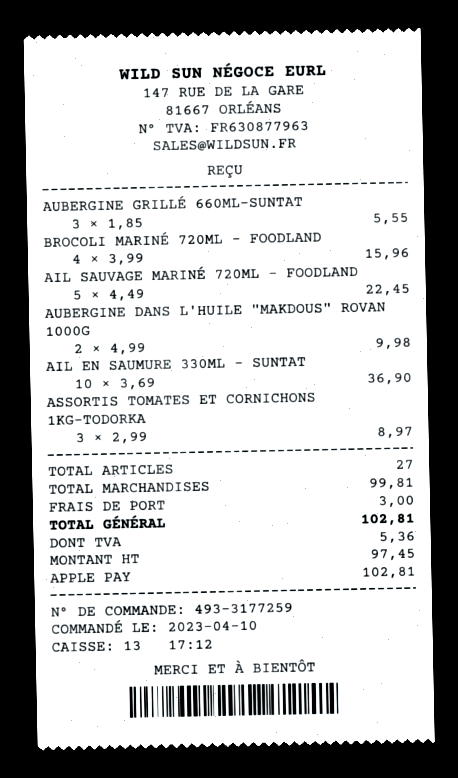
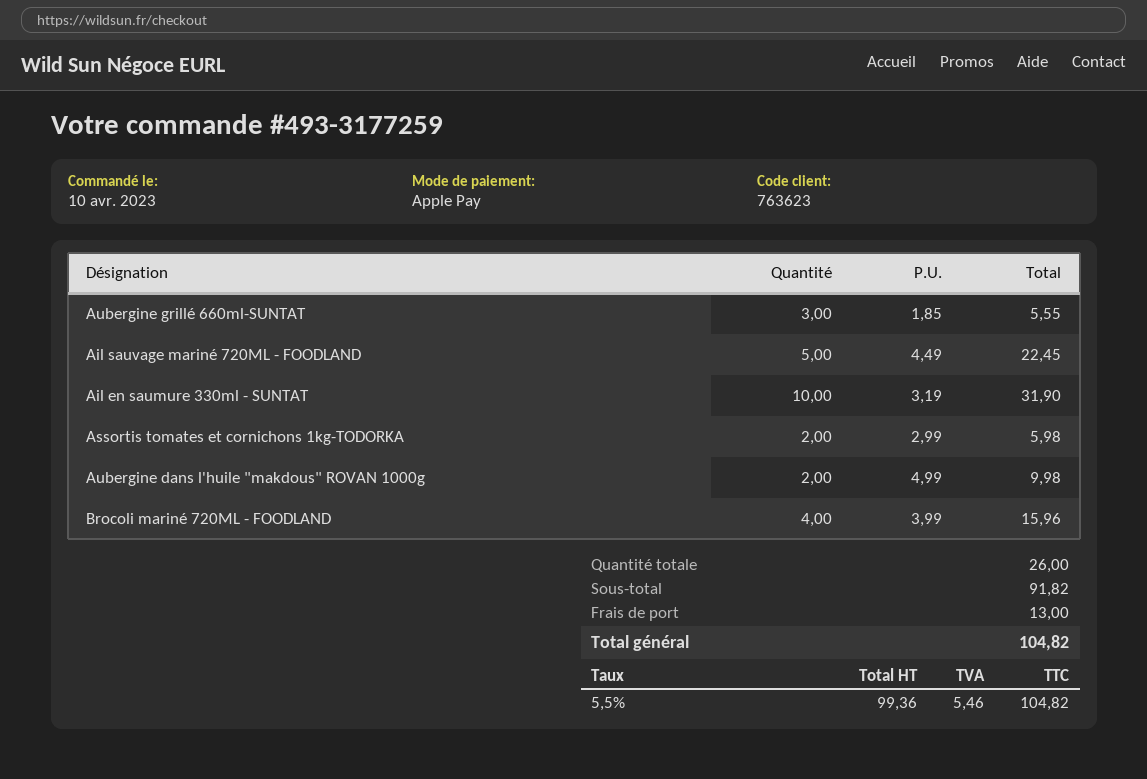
AIL EN SAUMURE 330ML - SUNTAT: 10 x 3.69 = 36.90 -> 10 x 3.19 = 31.90
ASSORTIS TOMATES ET CORNICHONS 1KG-TODORKA: 3 x 2.99 = 8.97 -> 2 x 2.99 = 5.98
total quantity: 27 -> 26
subtotal: 99.81 -> 91.82
shipping: 3.00 -> 13.00
net: 97.45 -> 99.36
tax: 5.36 -> 5.46
total: 102.81 -> 104.82

